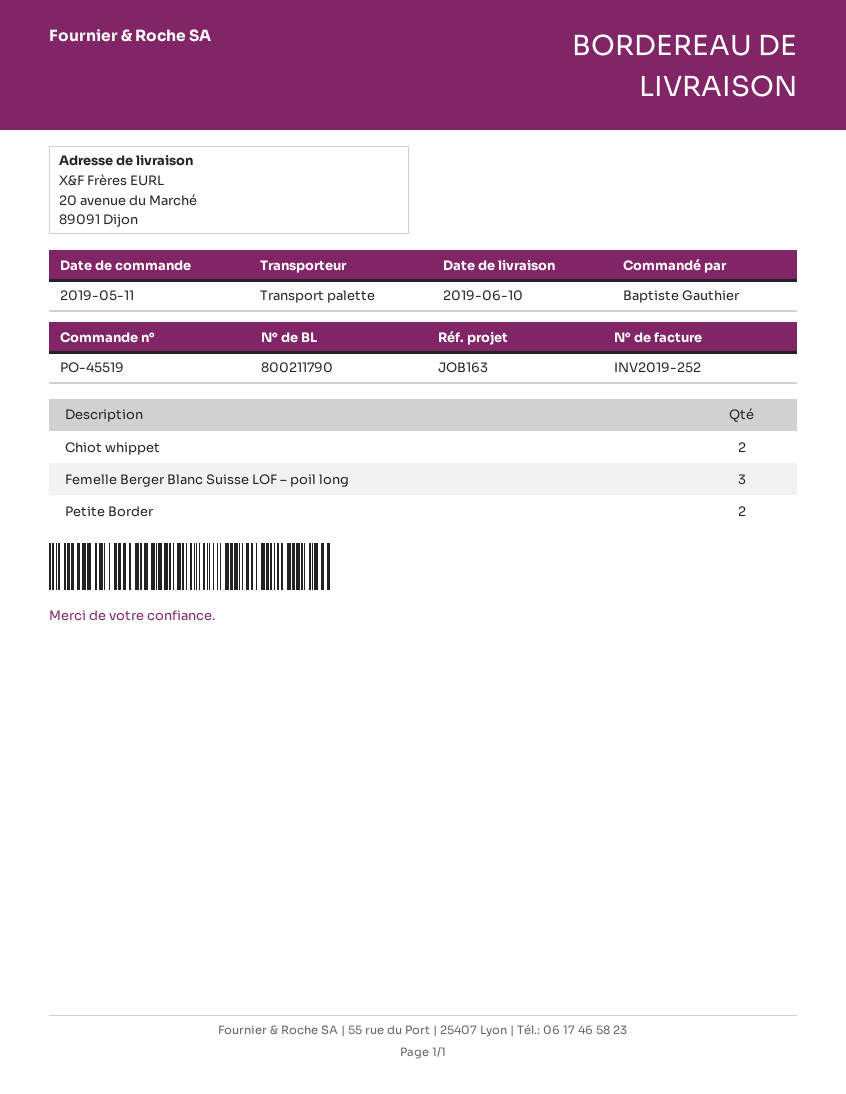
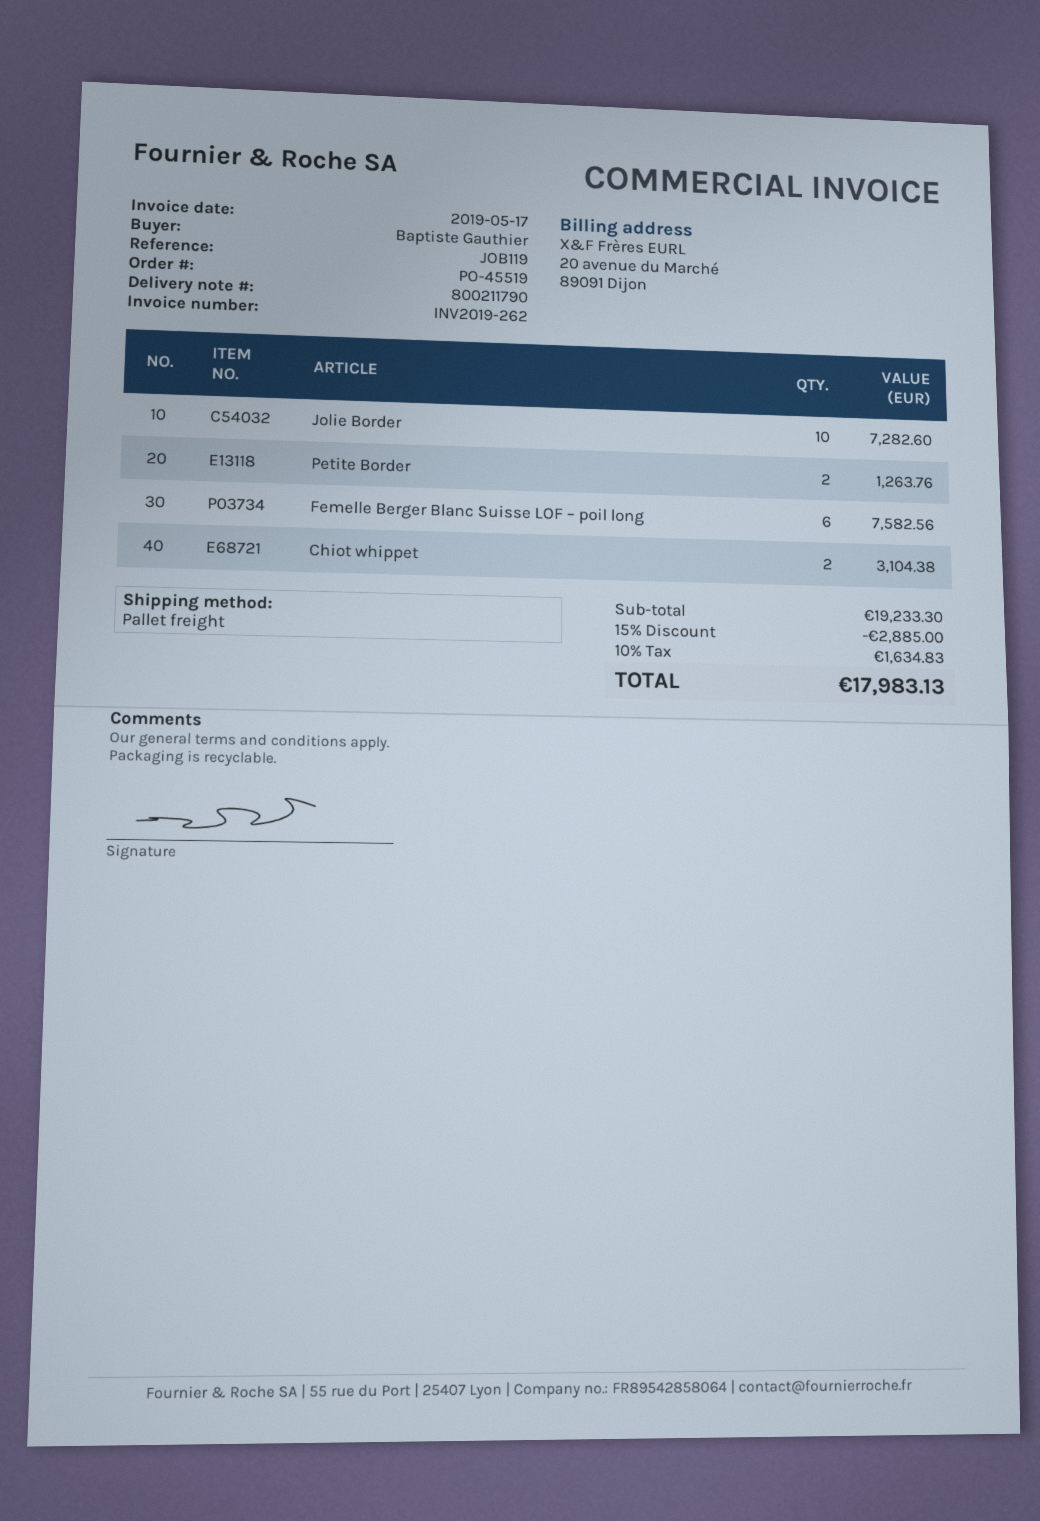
invoice number: INV2019-252 -> INV2019-262
reference: JOB163 -> JOB119
Femelle Berger Blanc Suisse LOF – poil long: 3 -> 6
Jolie Border: none -> 10

